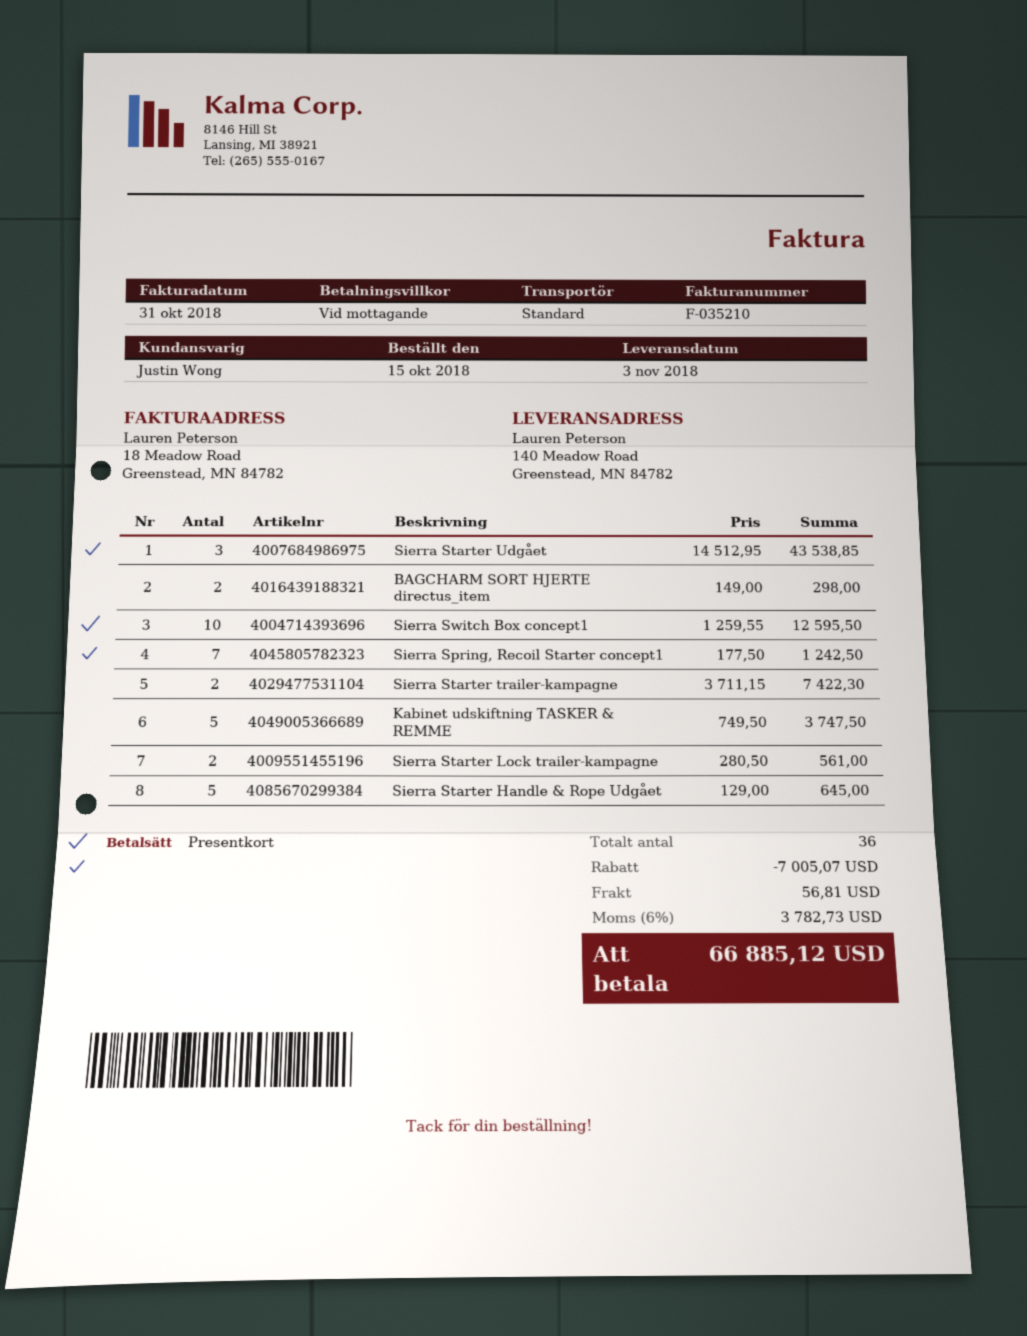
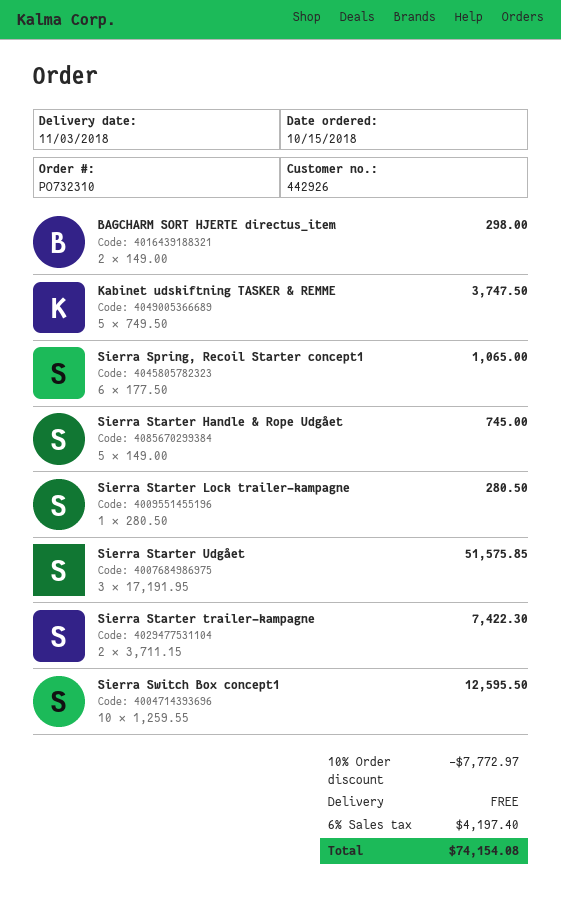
Sierra Starter Udgået: 3 x 14512.95 = 43538.85 -> 3 x 17191.95 = 51575.85
Sierra Spring, Recoil Starter concept1: 7 x 177.50 = 1242.50 -> 6 x 177.50 = 1065.00
Sierra Starter Lock trailer-kampagne: 2 x 280.50 = 561.00 -> 1 x 280.50 = 280.50
Sierra Starter Handle & Rope Udgået: 5 x 129.00 = 645.00 -> 5 x 149.00 = 745.00
discount: 7005.07 -> 7772.97
shipping: 56.81 -> 0.00
tax: 6% = 3782.73 -> 6% = 4197.40
total: 66885.12 -> 74154.08

